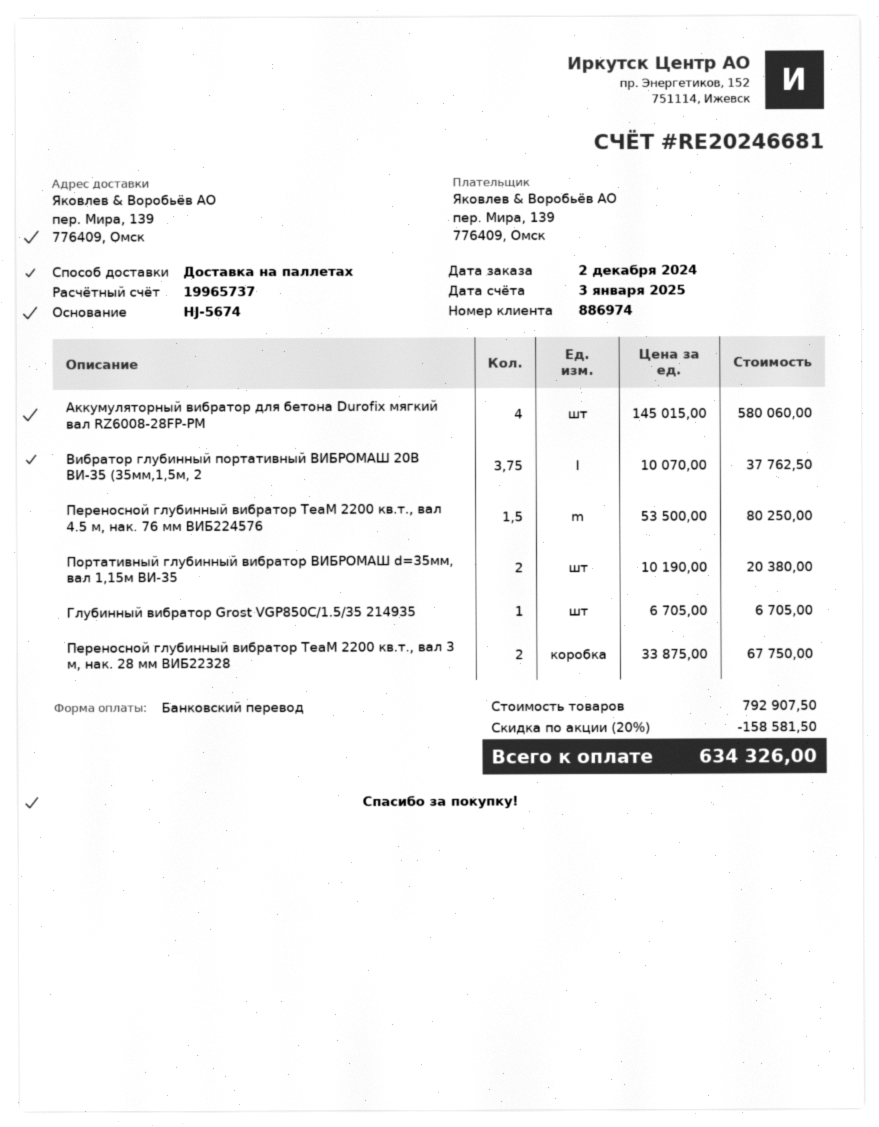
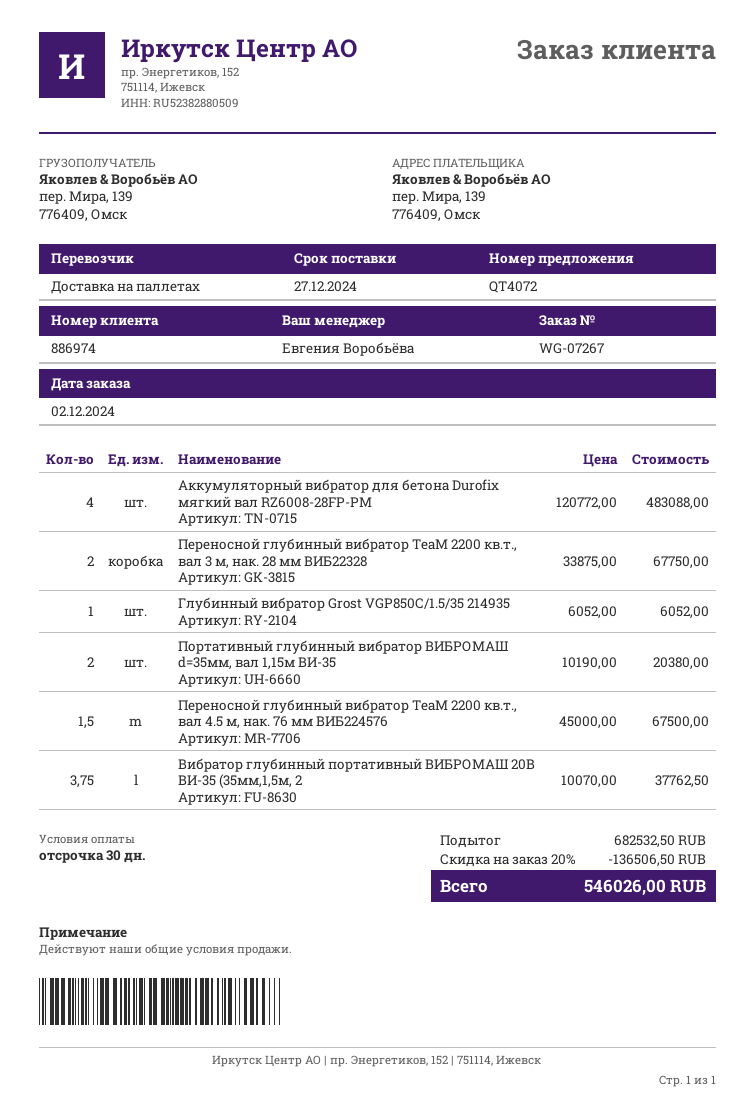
Аккумуляторный вибратор для бетона Durofix мягкий вал RZ6008-28FP-PM: 4 x 145015.00 = 580060.00 -> 4 x 120772.00 = 483088.00
Переносной глубинный вибратор TeaM 2200 кв.т., вал 4.5 м, нак. 76 мм ВИБ224576: 1.5 x 53500.00 = 80250.00 -> 1.5 x 45000.00 = 67500.00
Глубинный вибратор Grost VGP850С/1.5/35 214935: 1 x 6705.00 = 6705.00 -> 1 x 6052.00 = 6052.00
subtotal: 792907.50 -> 682532.50
discount: 20% = 158581.50 -> 20% = 136506.50
total: 634326.00 -> 546026.00

